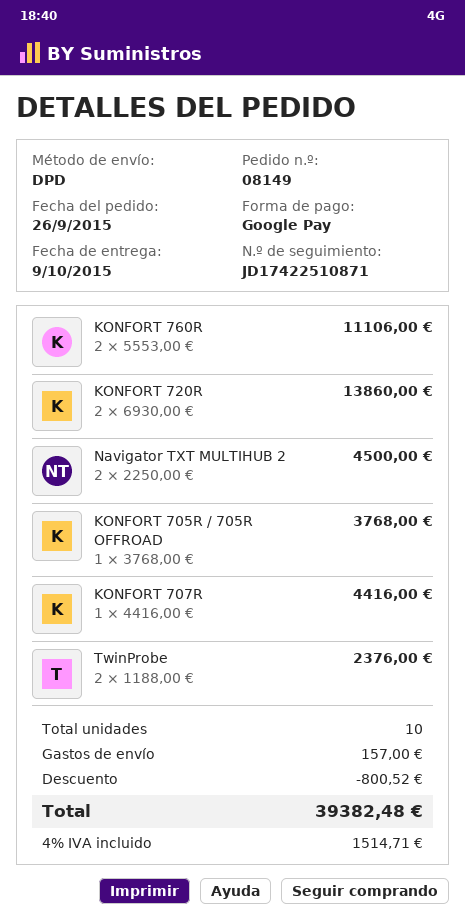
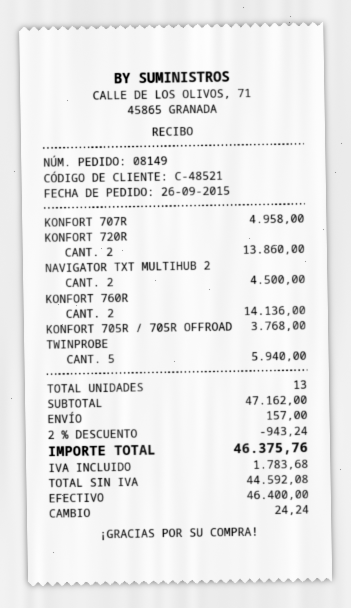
payment method: Google Pay -> cash
KONFORT 760R: 2 for 11106.00 -> 2 for 14136.00
KONFORT 707R: 1 for 4416.00 -> 1 for 4958.00
TwinProbe: 2 for 2376.00 -> 5 for 5940.00
total quantity: 10 -> 13
discount: 800.52 -> 943.24
tax: 1514.71 -> 1783.68
total: 39382.48 -> 46375.76

